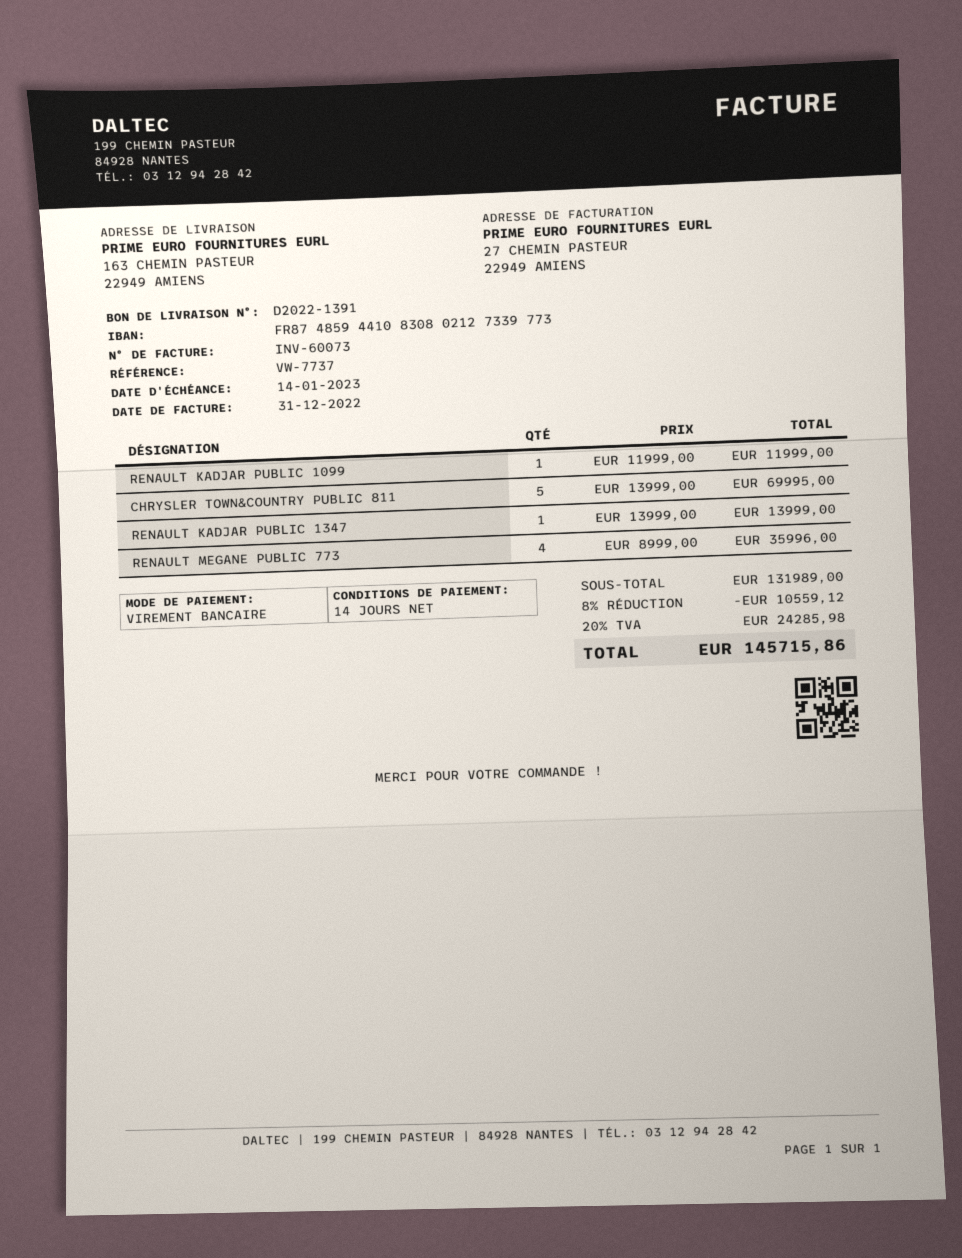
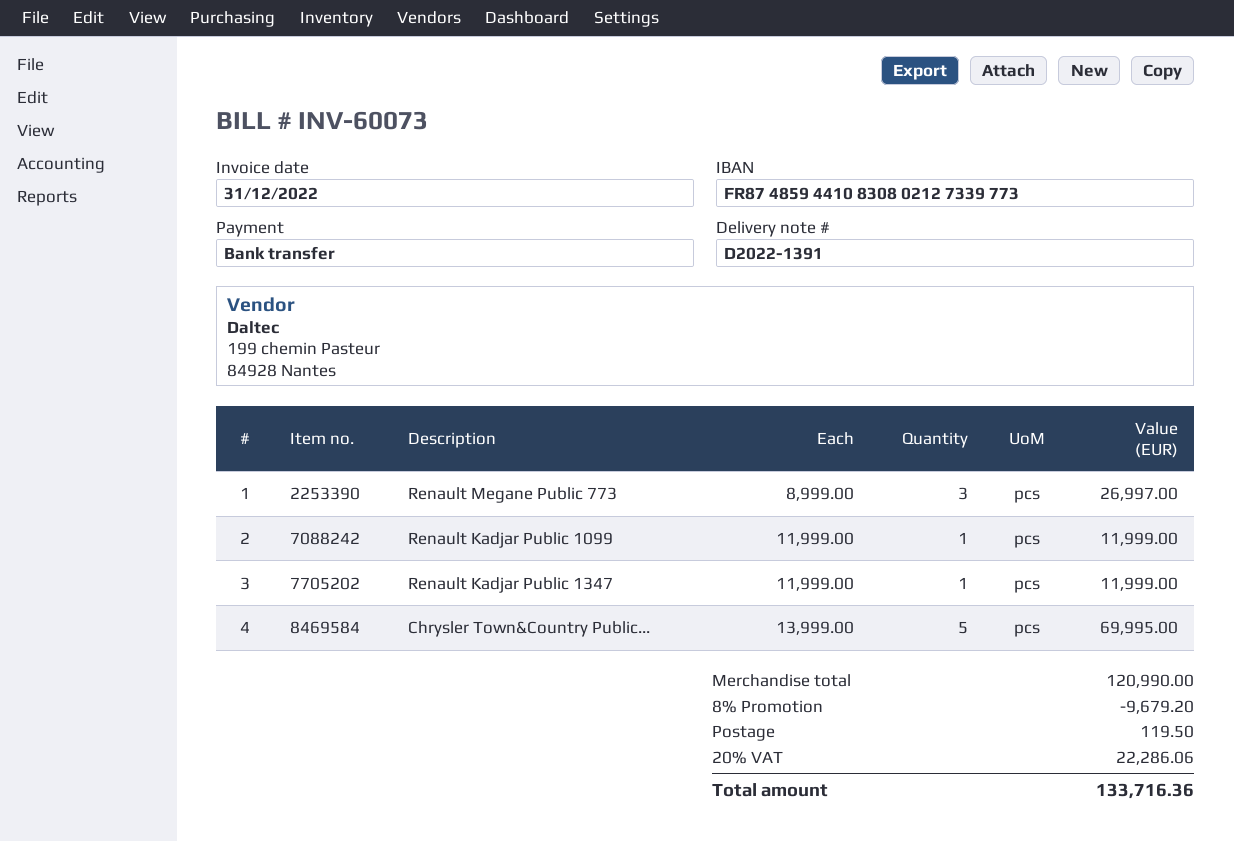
RENAULT KADJAR PUBLIC 1347: 1 x 13999.00 = 13999.00 -> 1 x 11999.00 = 11999.00
RENAULT MEGANE PUBLIC 773: 4 x 8999.00 = 35996.00 -> 3 x 8999.00 = 26997.00
subtotal: 131989.00 -> 120990.00
discount: 8% = 10559.12 -> 8% = 9679.20
shipping: none -> 119.50
tax: 20% = 24285.98 -> 20% = 22286.06
total: 145715.86 -> 133716.36

